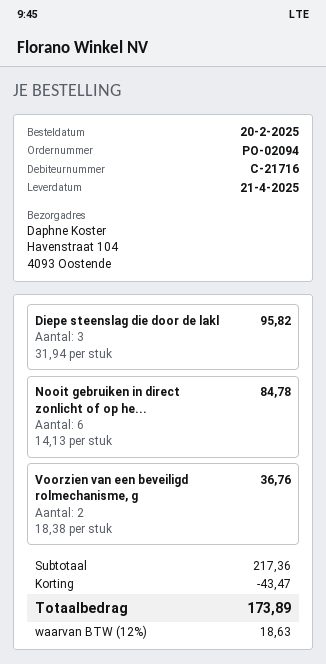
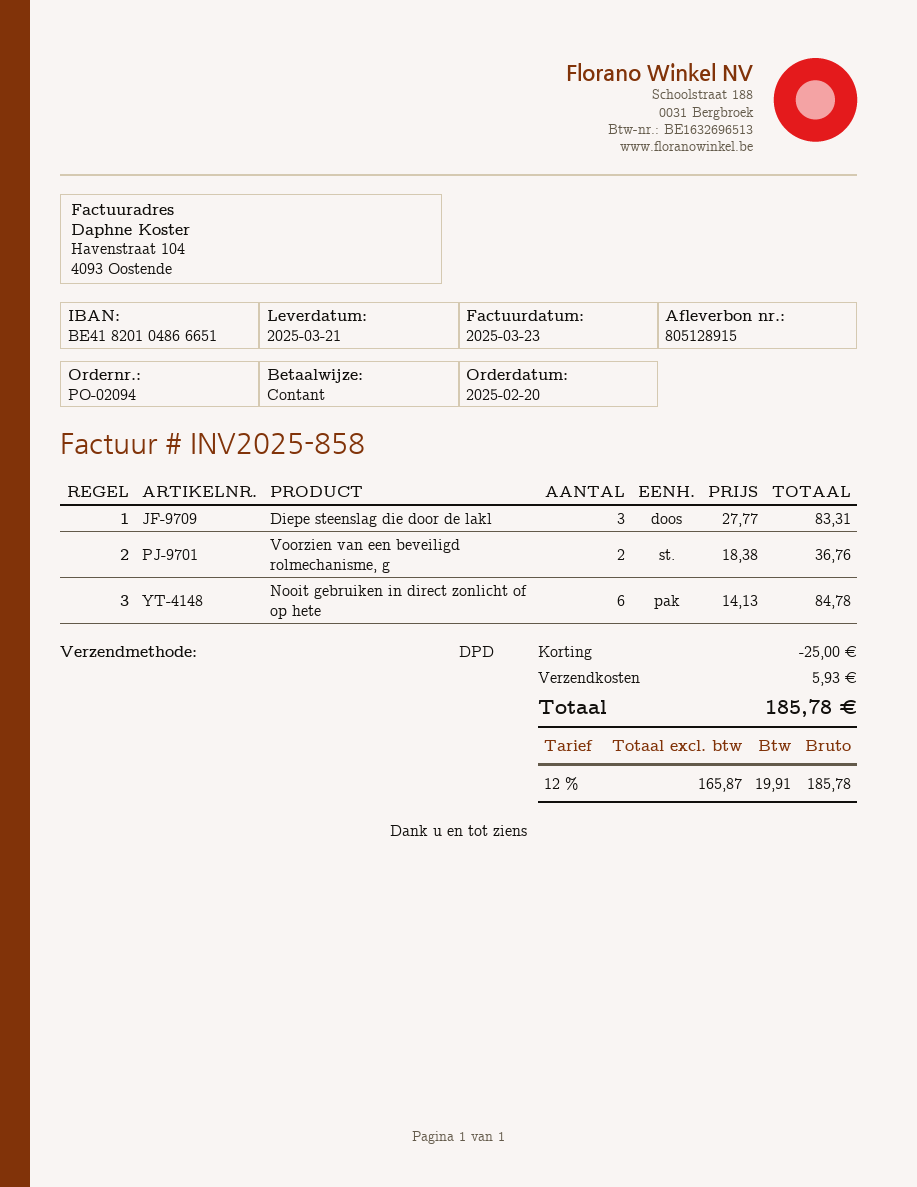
delivery date: 2025-04-21 -> 2025-03-21
Diepe steenslag die door de lakl: 3 x 31.94 = 95.82 -> 3 x 27.77 = 83.31
discount: 43.47 -> 25.00
shipping: none -> 5.93
tax: 12% = 18.63 -> 12% = 19.91
total: 173.89 -> 185.78

